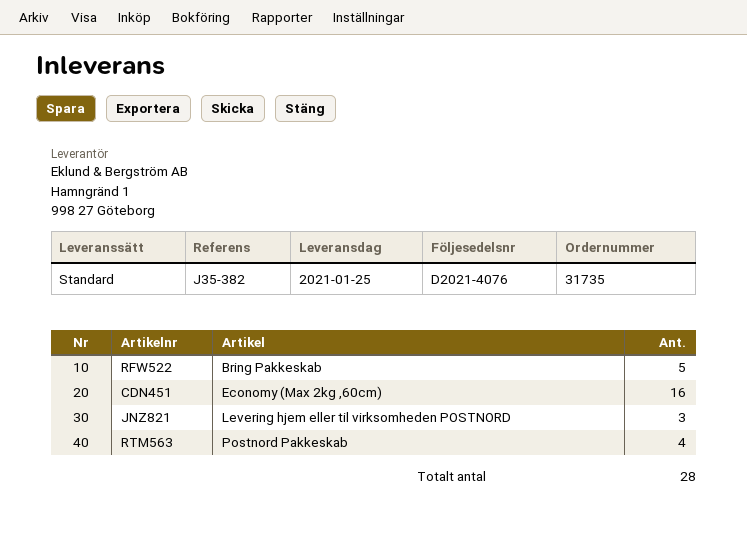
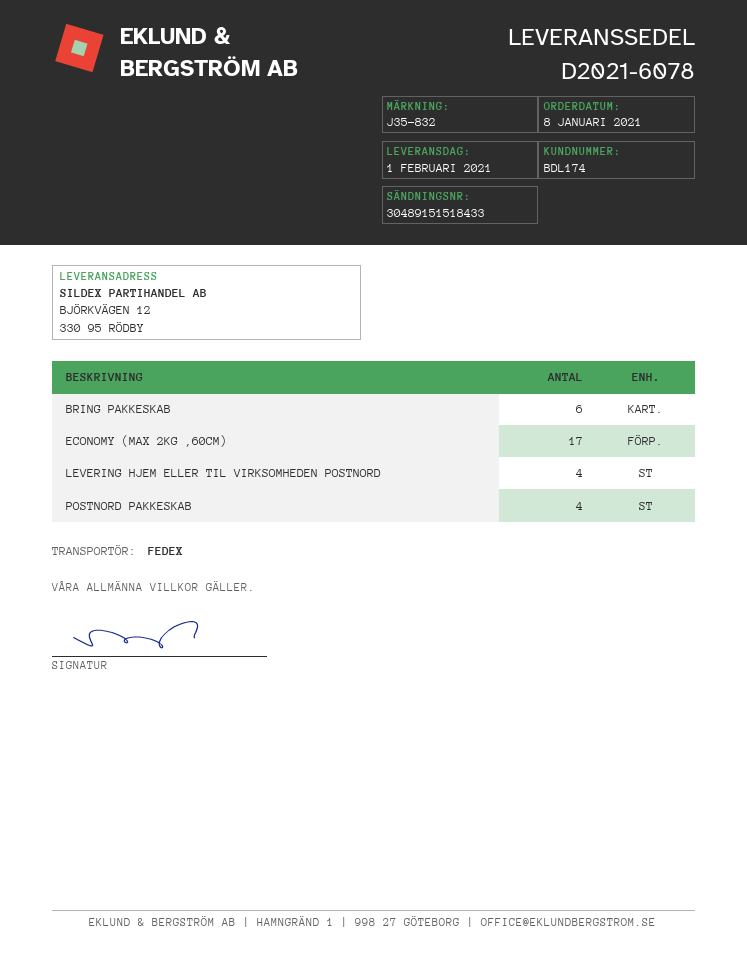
delivery note number: D2021-4076 -> D2021-6078
delivery date: 2021-01-25 -> 2021-02-01
reference: J35-382 -> J35-832
shipping method: standard -> FedEx
Bring Pakkeskab: 5 -> 6
Economy (Max 2kg ,60cm): 16 -> 17
Levering hjem eller til virksomheden POSTNORD: 3 -> 4

